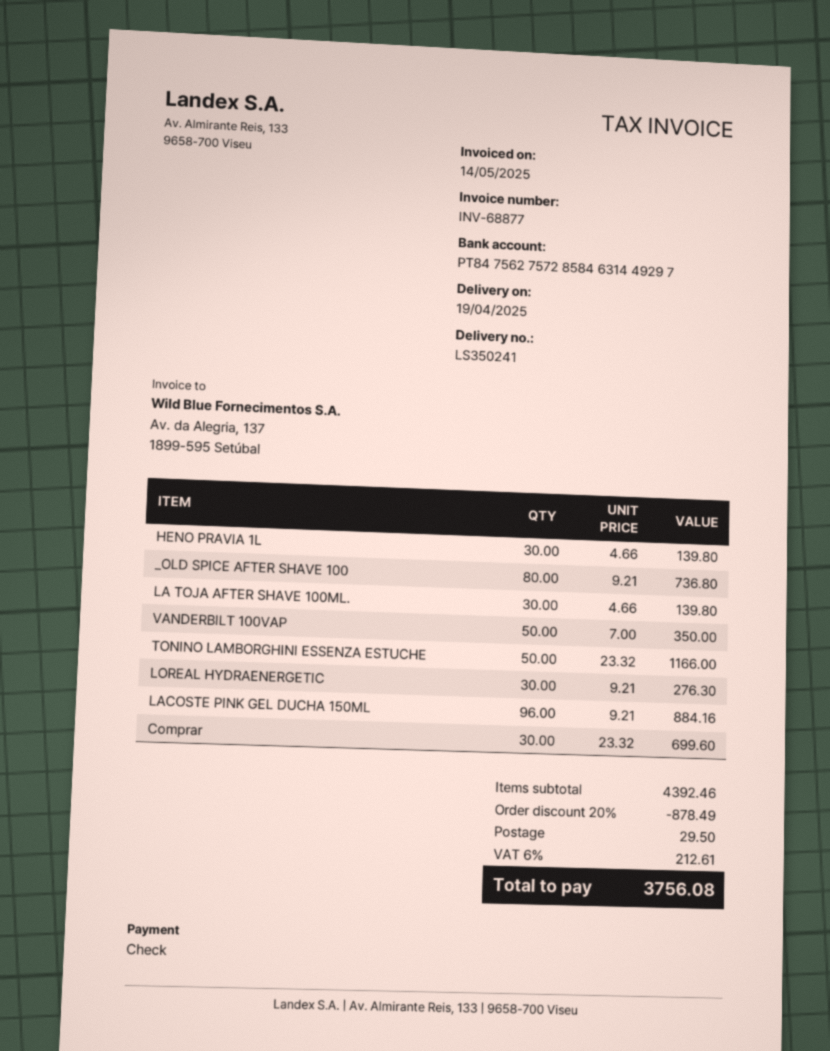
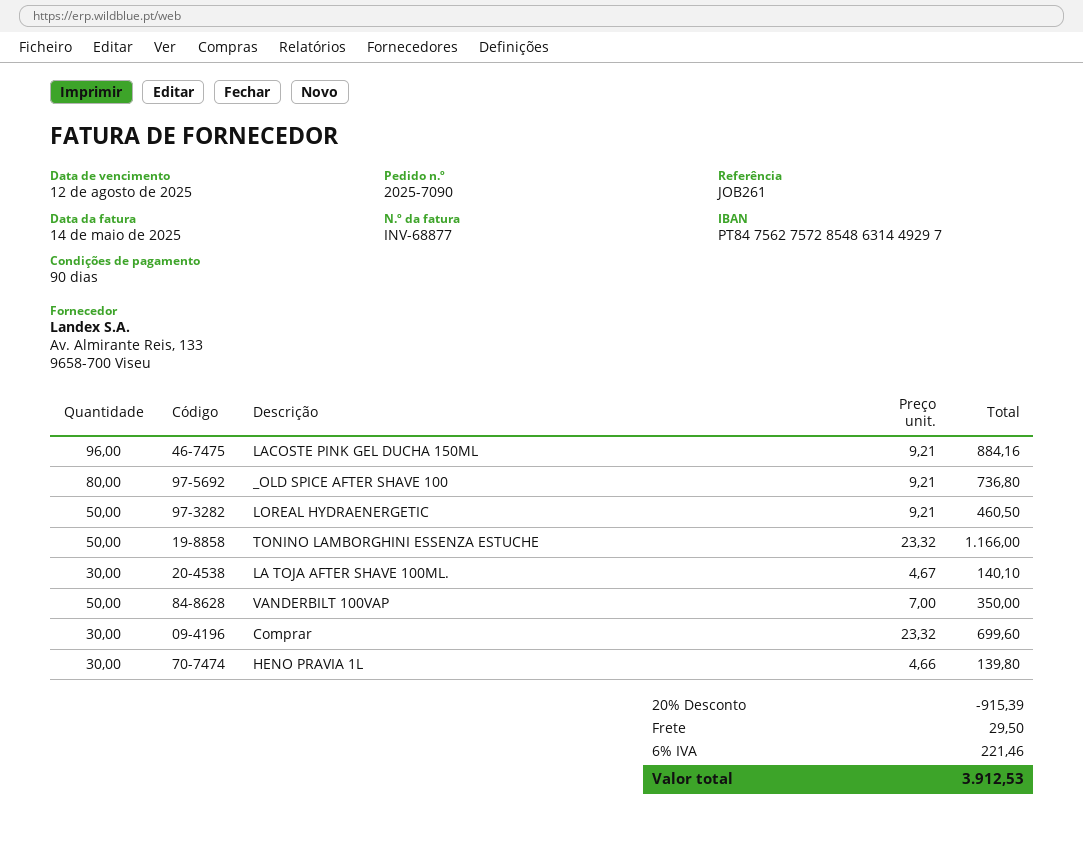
bank account: PT84756275728584631449297 -> PT84756275728548631449297
LA TOJA AFTER SHAVE 100ML.: 30 x 4.66 = 139.80 -> 30 x 4.67 = 140.10
LOREAL HYDRAENERGETIC: 30 x 9.21 = 276.30 -> 50 x 9.21 = 460.50
discount: 20% = 878.49 -> 20% = 915.39
tax: 6% = 212.61 -> 6% = 221.46
total: 3756.08 -> 3912.53

